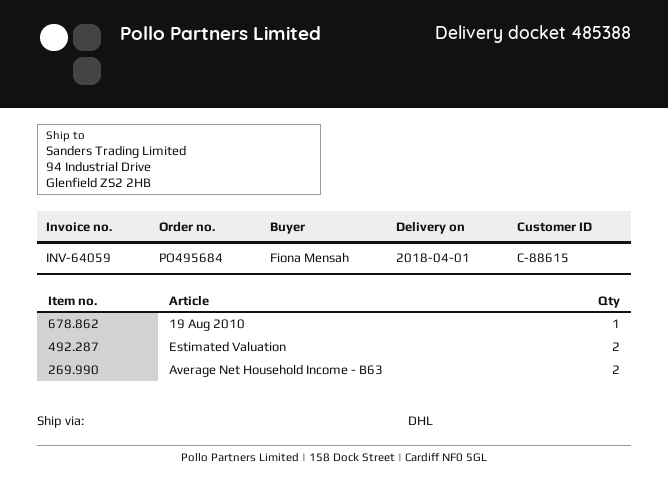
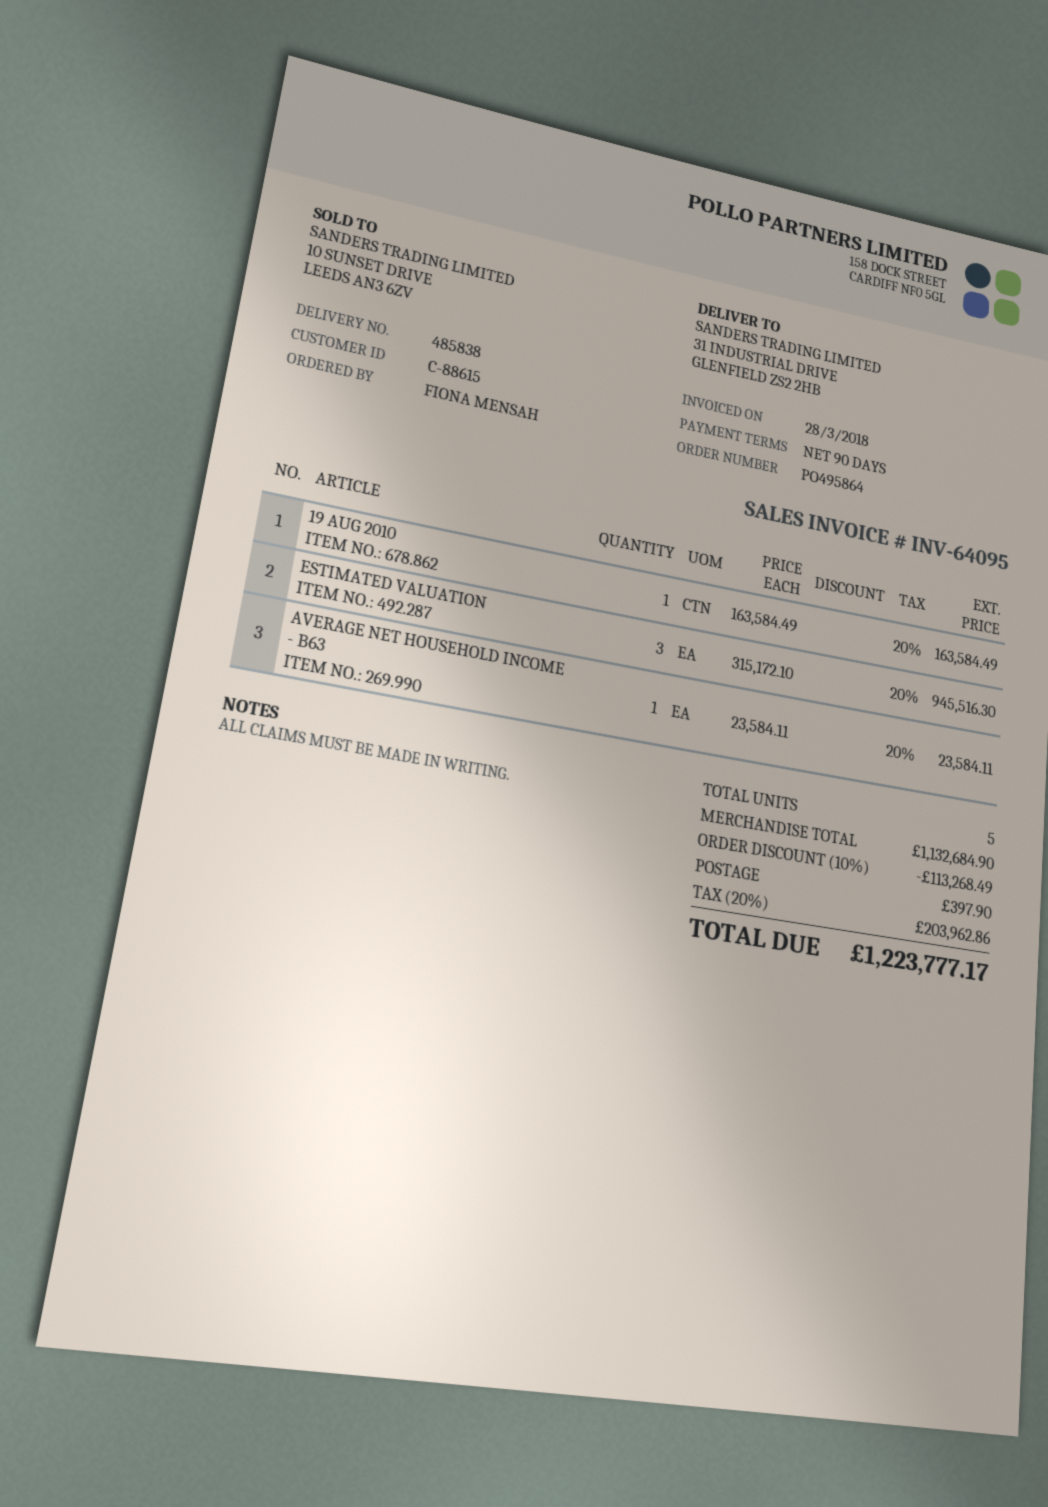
order number: PO495684 -> PO495864
delivery note number: 485388 -> 485838
invoice number: INV-64059 -> INV-64095
ship to: 94 Industrial Drive, Glenfield ZS2 2HB -> 31 INDUSTRIAL DRIVE, GLENFIELD ZS2 2HB
Estimated Valuation: 2 -> 3
Average Net Household Income - B63: 2 -> 1

